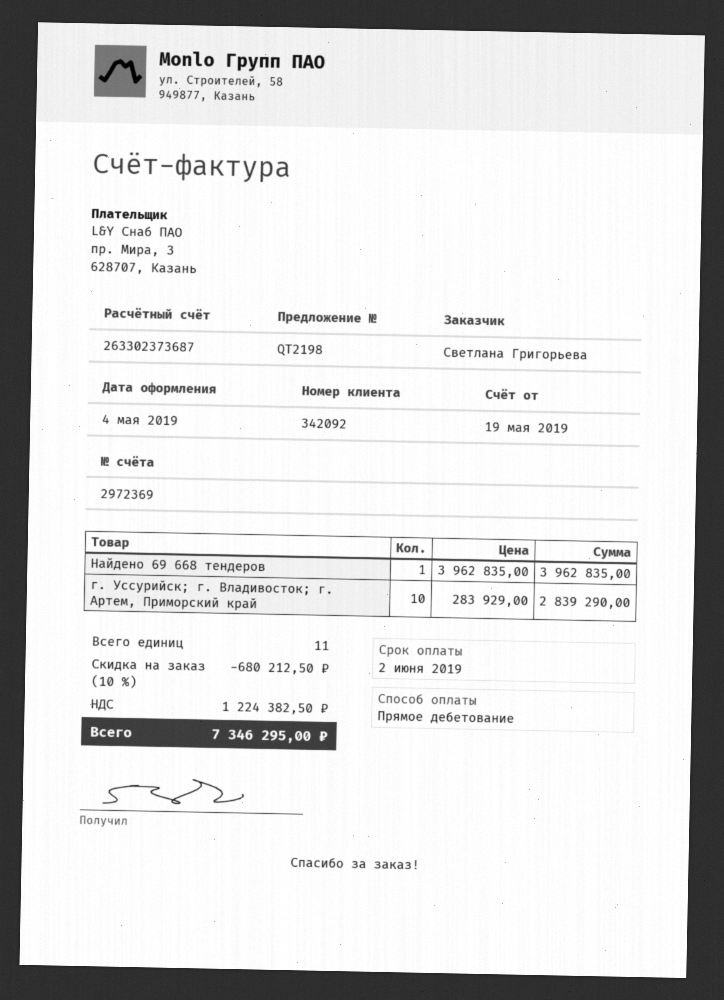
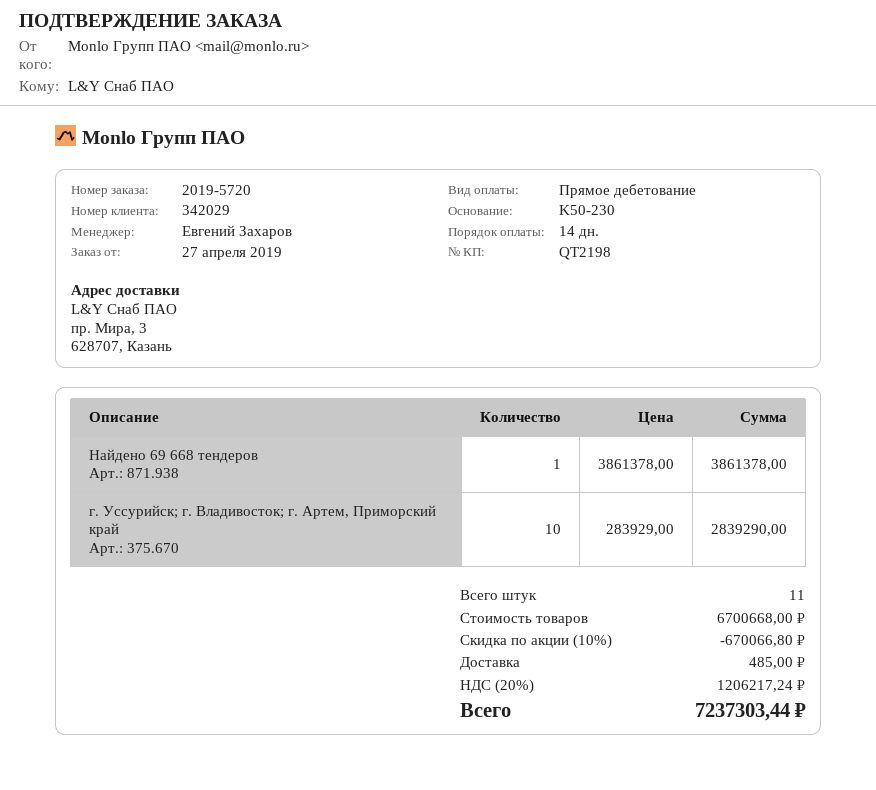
order date: 2019-05-04 -> 2019-04-27
customer number: 342092 -> 342029
Найдено 69 668 тендеров: 1 x 3962835.00 = 3962835.00 -> 1 x 3861378.00 = 3861378.00
discount: 10% = 680212.50 -> 10% = 670066.80
shipping: none -> 485.00
tax: 1224382.50 -> 1206217.24
total: 7346295.00 -> 7237303.44

